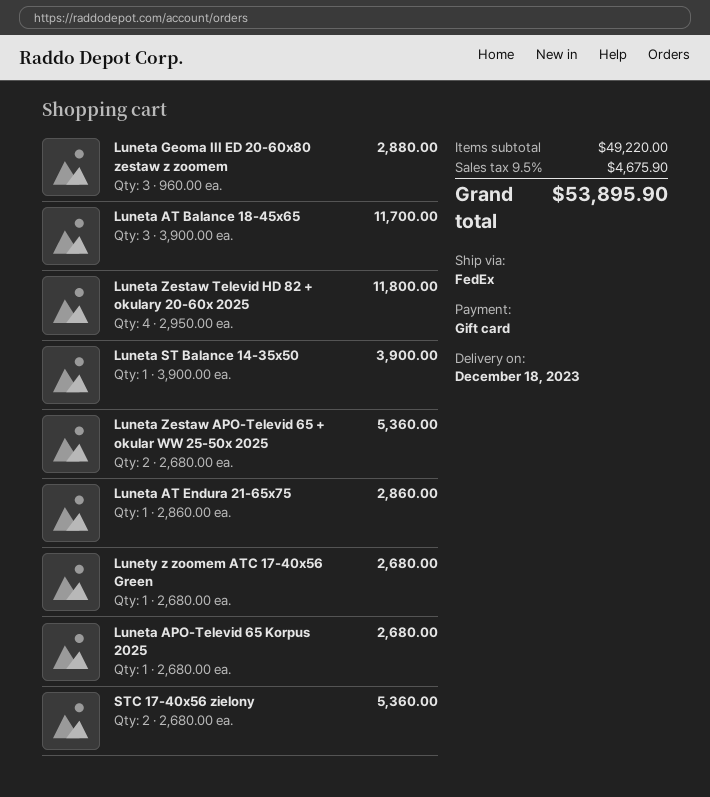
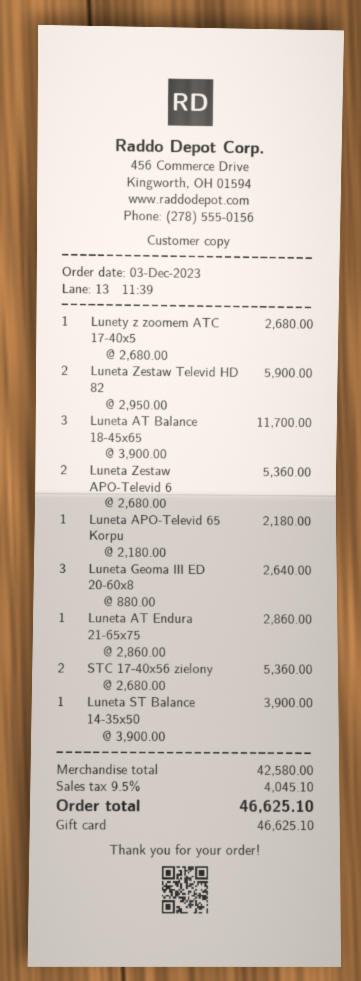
Luneta Geoma III ED 20-60x80 zestaw z zoomem: 3 x 960.00 = 2880.00 -> 3 x 880.00 = 2640.00
Luneta Zestaw Televid HD 82 + okulary 20-60x 2025: 4 x 2950.00 = 11800.00 -> 2 x 2950.00 = 5900.00
Luneta APO-Televid 65 Korpus 2025: 1 x 2680.00 = 2680.00 -> 1 x 2180.00 = 2180.00
subtotal: 49220.00 -> 42580.00
tax: 9.5% = 4675.90 -> 9.5% = 4045.10
total: 53895.90 -> 46625.10

